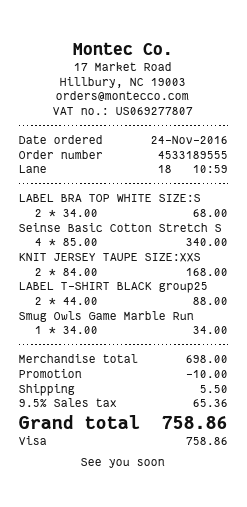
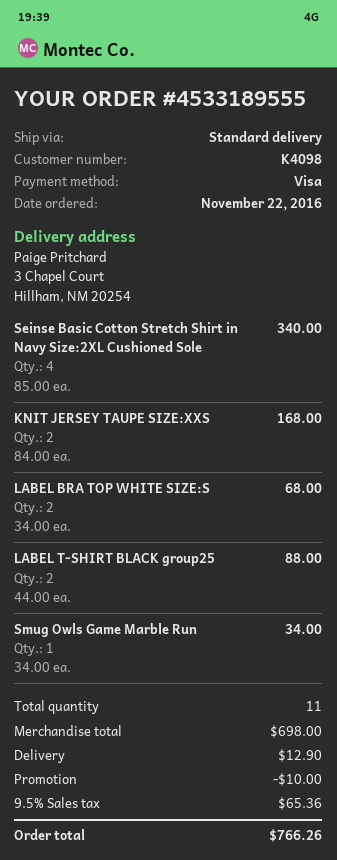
order date: 2016-11-24 -> 2016-11-22
shipping: 5.50 -> 12.90
total: 758.86 -> 766.26

